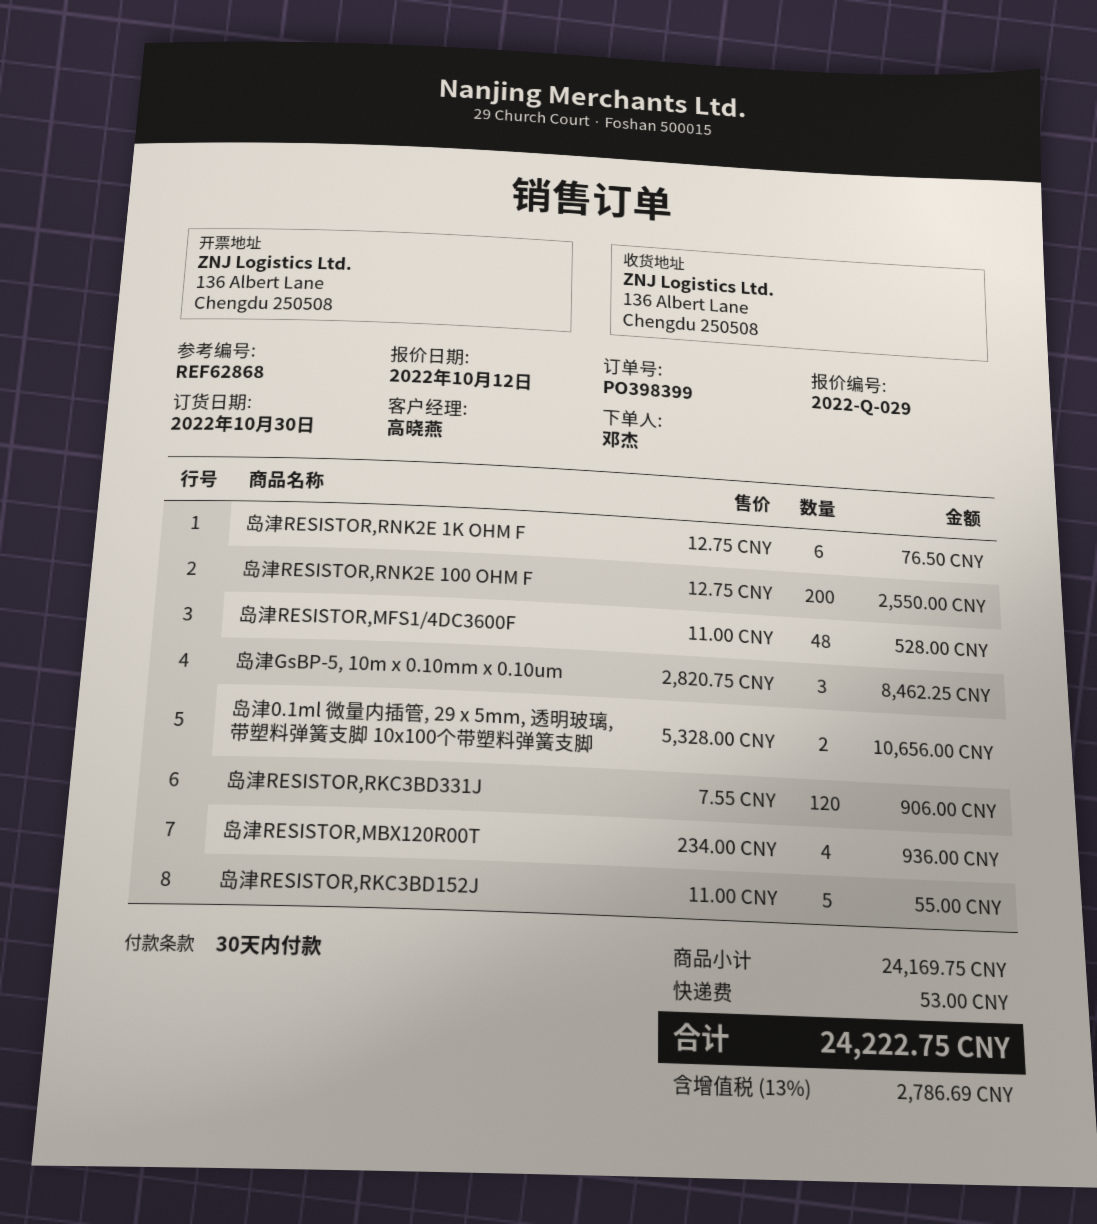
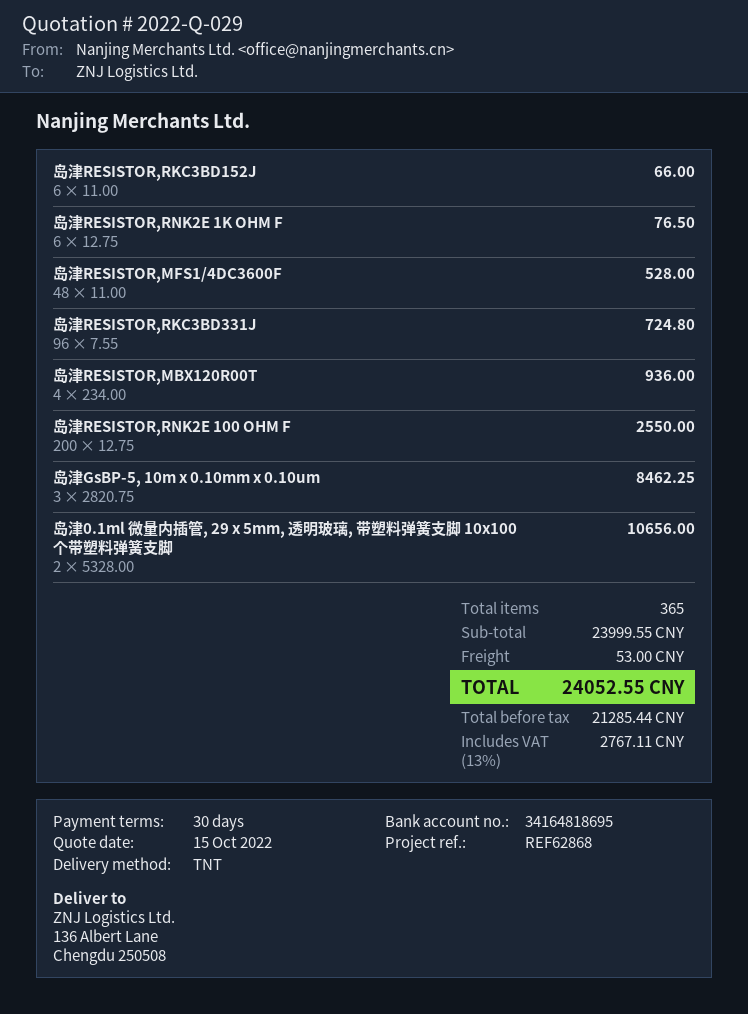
quote date: 2022-10-12 -> 2022-10-15
岛津RESISTOR,RKC3BD331J: 120 x 7.55 = 906.00 -> 96 x 7.55 = 724.80
岛津RESISTOR,RKC3BD152J: 5 x 11.00 = 55.00 -> 6 x 11.00 = 66.00
subtotal: 24169.75 -> 23999.55
tax: 13% = 2786.69 -> 13% = 2767.11
total: 24222.75 -> 24052.55

